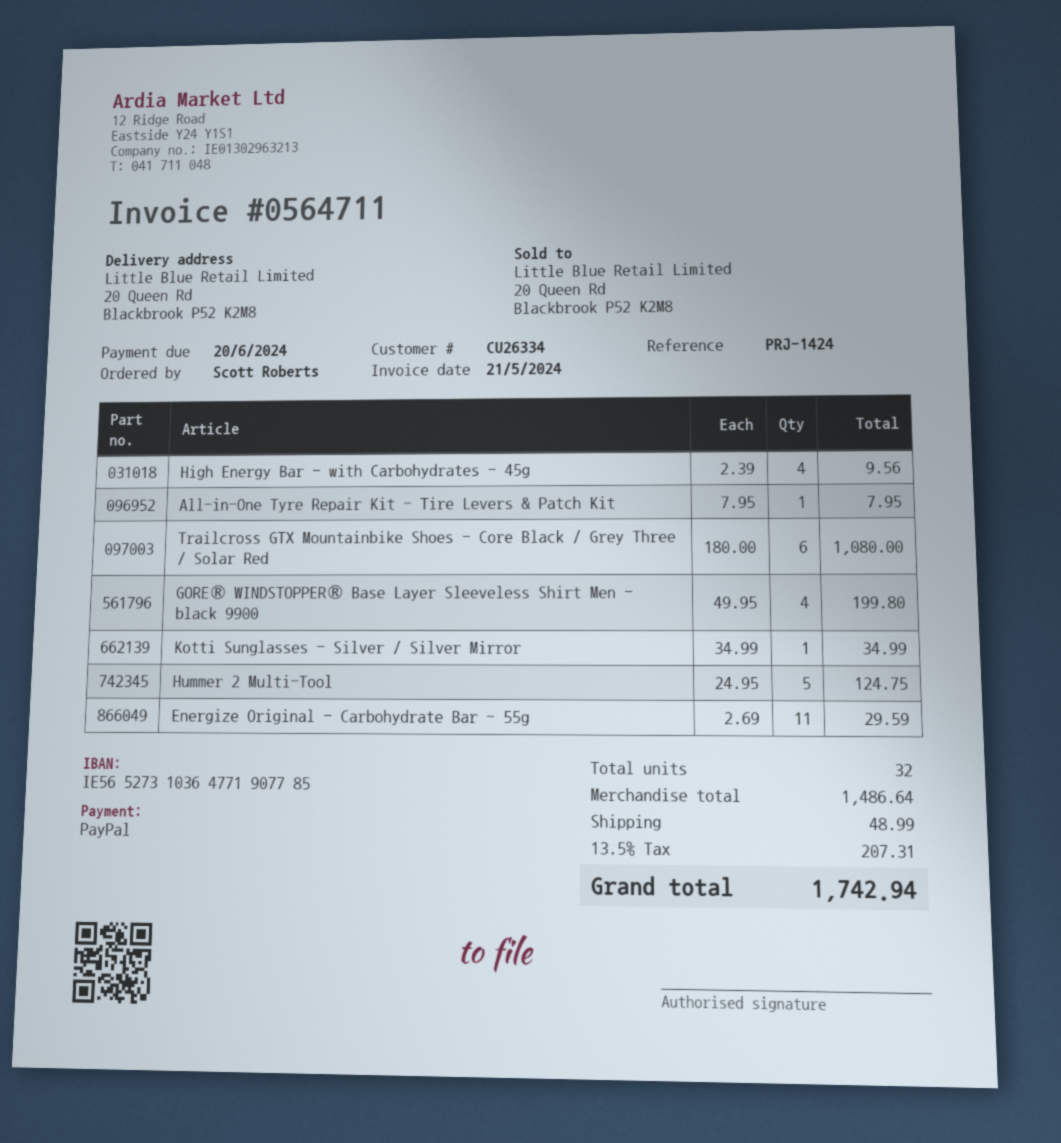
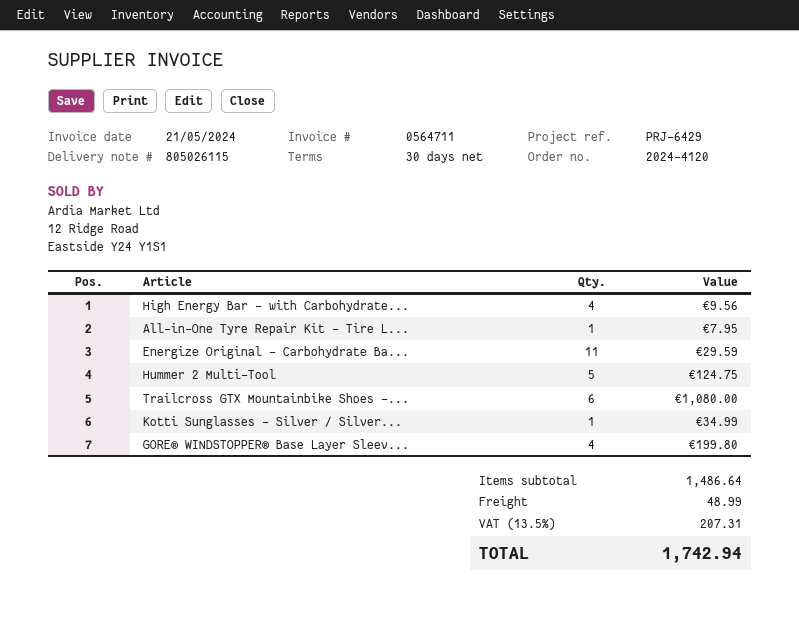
reference: PRJ-1424 -> PRJ-6429

